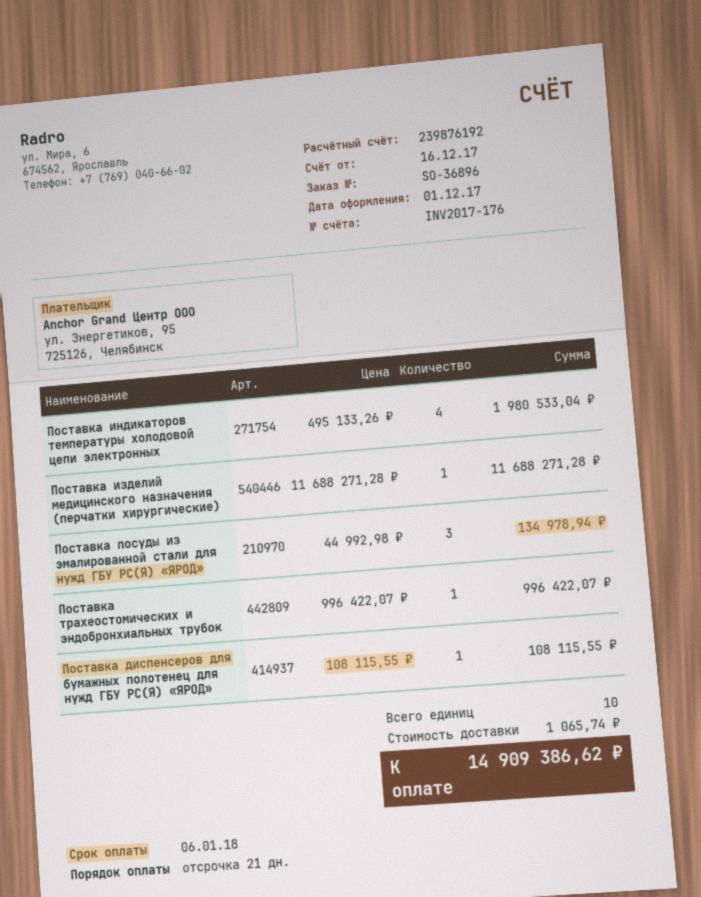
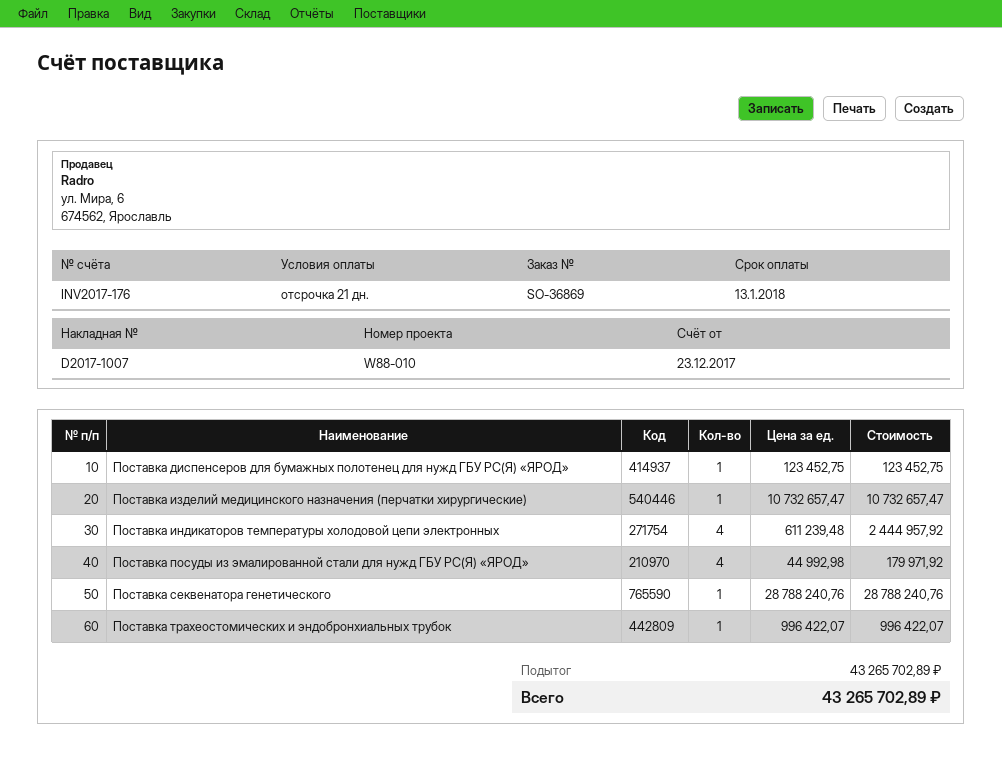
order number: SO-36896 -> SO-36869
invoice date: 2017-12-16 -> 2017-12-23
due date: 2018-01-06 -> 2018-01-13
Поставка индикаторов температуры холодовой цепи электронных: 4 x 495133.26 = 1980533.04 -> 4 x 611239.48 = 2444957.92
Поставка изделий медицинского назначения (перчатки хирургические): 1 x 11688271.28 = 11688271.28 -> 1 x 10732657.47 = 10732657.47
Поставка посуды из эмалированной стали для нужд ГБУ РС(Я) «ЯРОД»: 3 x 44992.98 = 134978.94 -> 4 x 44992.98 = 179971.92
Поставка диспенсеров для бумажных полотенец для нужд ГБУ РС(Я) «ЯРОД»: 1 x 108115.55 = 108115.55 -> 1 x 123452.75 = 123452.75
Поставка секвенатора генетического: none -> 1 x 28788240.76 = 28788240.76
shipping: 1065.74 -> none
total: 14909386.62 -> 43265702.89

